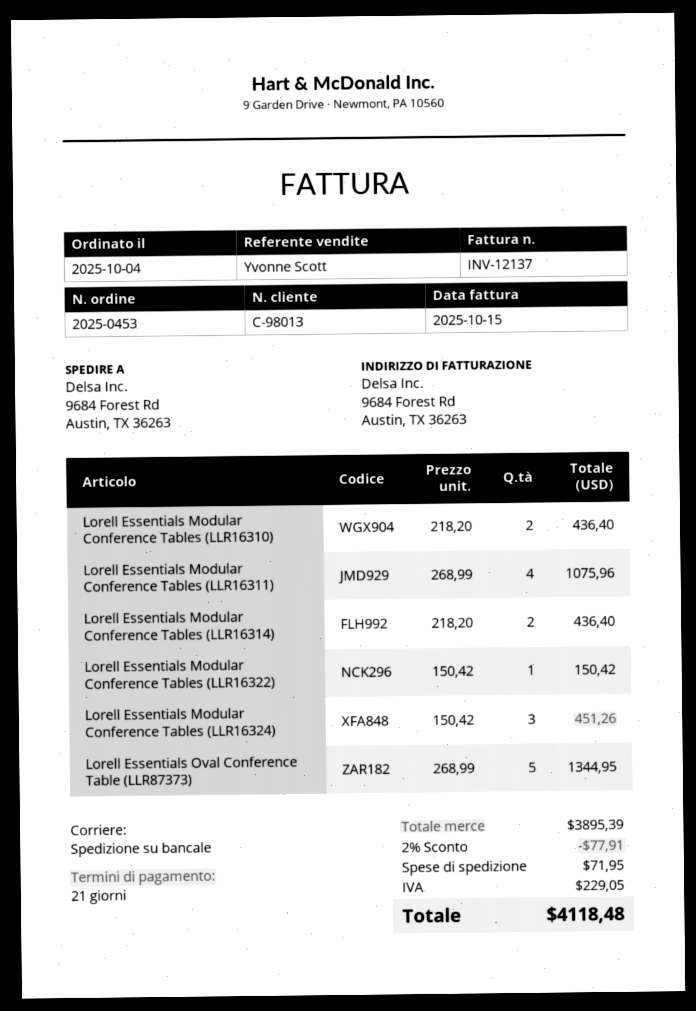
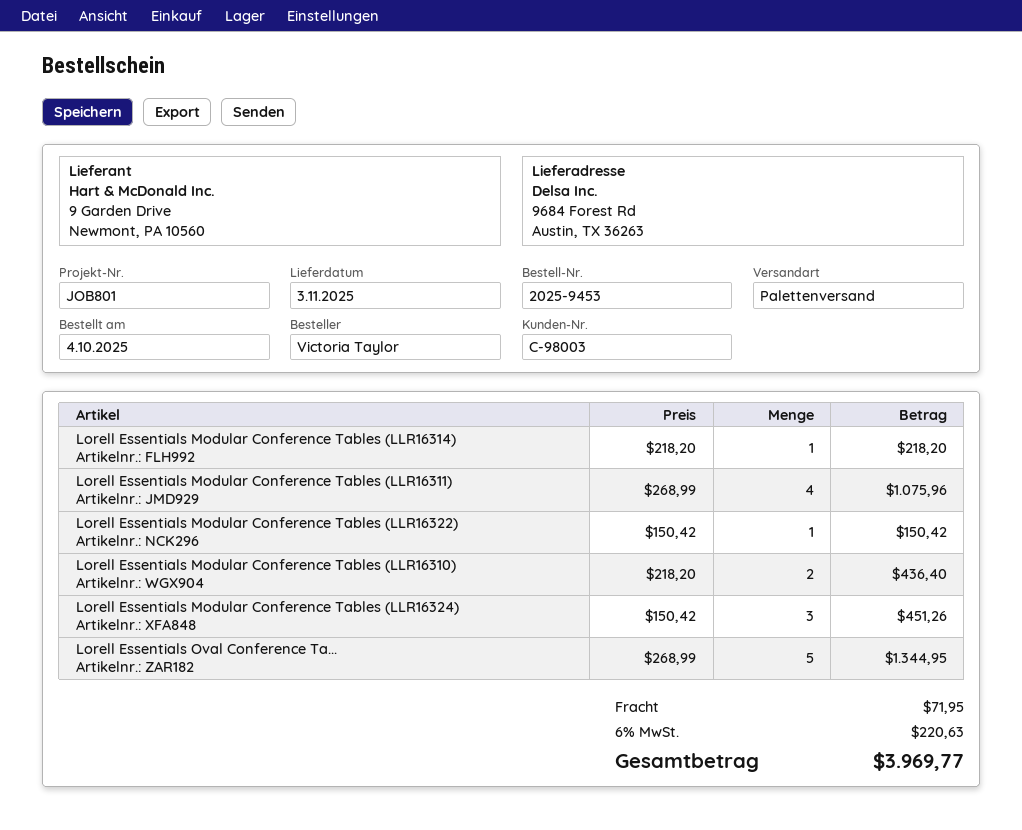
order number: 2025-0453 -> 2025-9453
customer number: C-98013 -> C-98003
Lorell Essentials Modular Conference Tables (LLR16314): 2 x 218.20 = 436.40 -> 1 x 218.20 = 218.20
discount: 2% = 77.91 -> none
tax: 229.05 -> 220.63
total: 4118.48 -> 3969.77

